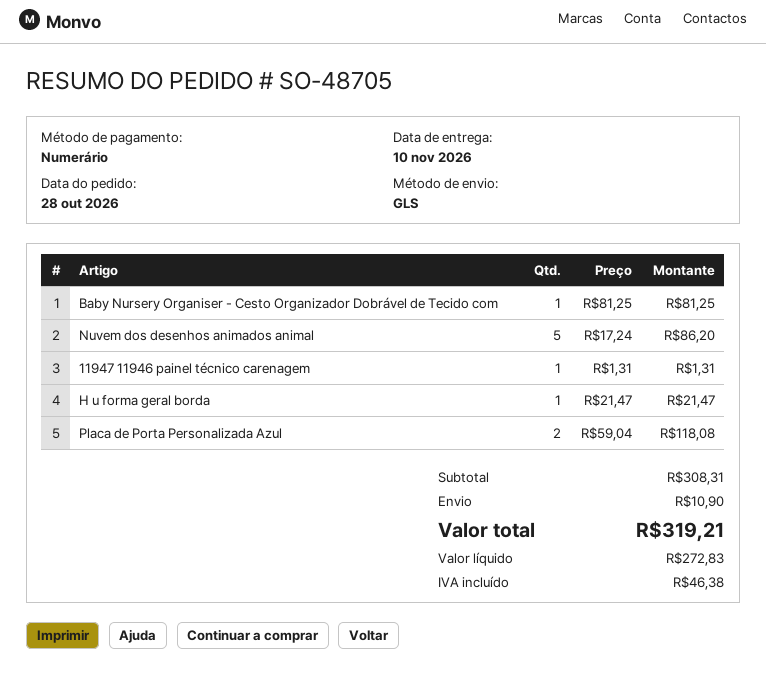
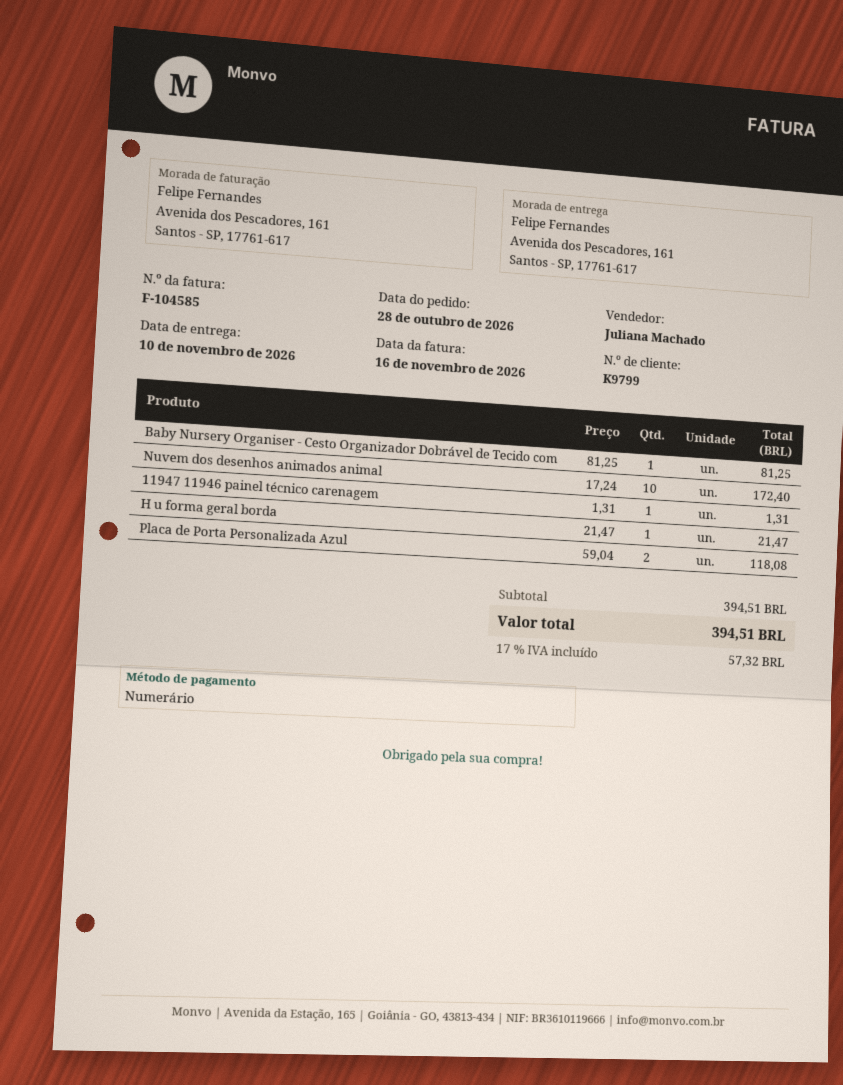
Nuvem dos desenhos animados animal: 5 x 17.24 = 86.20 -> 10 x 17.24 = 172.40
subtotal: 308.31 -> 394.51
shipping: 10.90 -> none
tax: 46.38 -> 57.32
total: 319.21 -> 394.51

